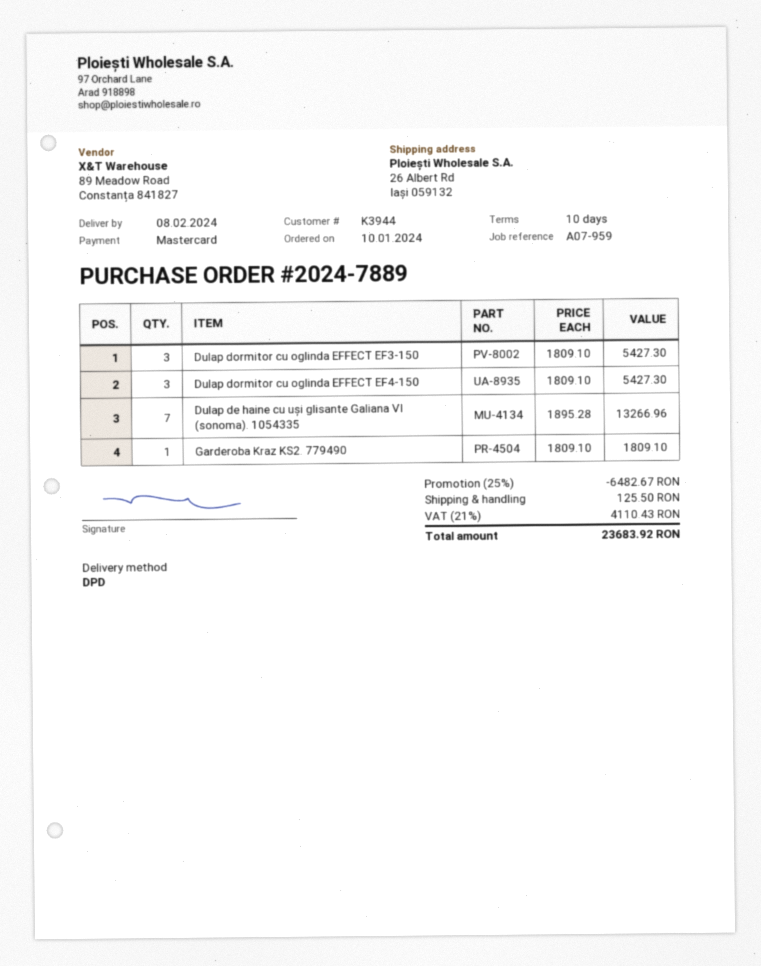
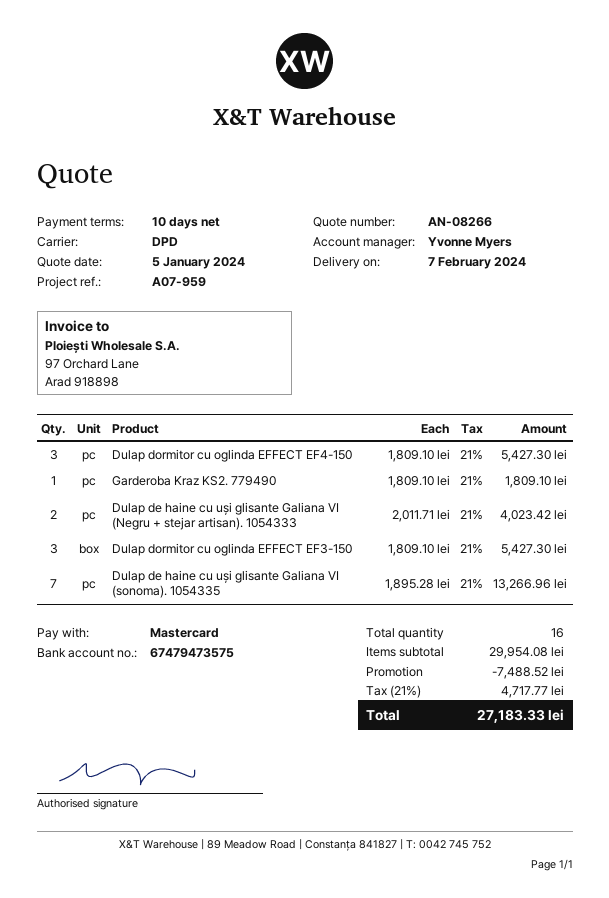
delivery date: 2024-02-08 -> 2024-02-07
Dulap de haine cu uși glisante Galiana VI (Negru + stejar artisan). 1054333: none -> 2 x 2011.71 = 4023.42
discount: 6482.67 -> 7488.52
shipping: 125.50 -> none
tax: 21% = 4110.43 -> 21% = 4717.77
total: 23683.92 -> 27183.33

